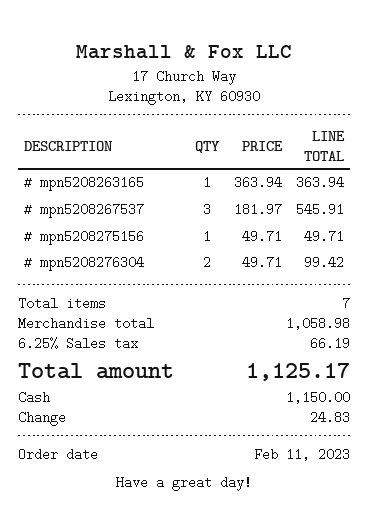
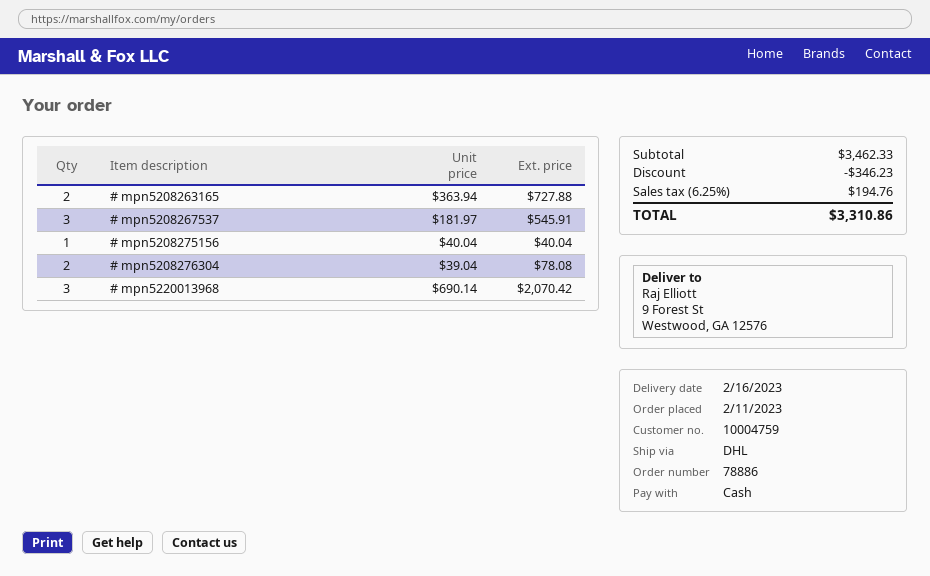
# mpn5208263165: 1 x 363.94 = 363.94 -> 2 x 363.94 = 727.88
# mpn5208275156: 1 x 49.71 = 49.71 -> 1 x 40.04 = 40.04
# mpn5208276304: 2 x 49.71 = 99.42 -> 2 x 39.04 = 78.08
# mpn5220013968: none -> 3 x 690.14 = 2070.42
subtotal: 1058.98 -> 3462.33
discount: none -> 346.23
tax: 6.25% = 66.19 -> 6.25% = 194.76
total: 1125.17 -> 3310.86

